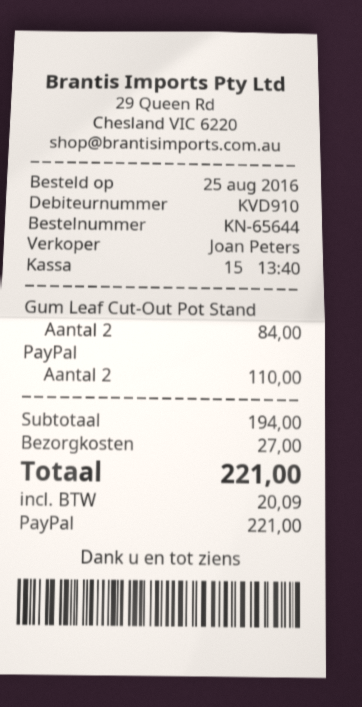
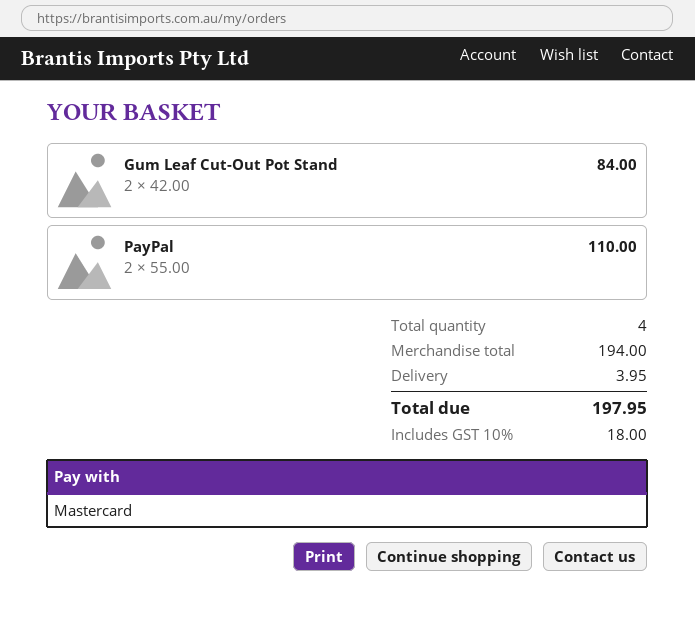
payment method: PayPal -> Mastercard
shipping: 27.00 -> 3.95
tax: 20.09 -> 18.00
total: 221.00 -> 197.95

